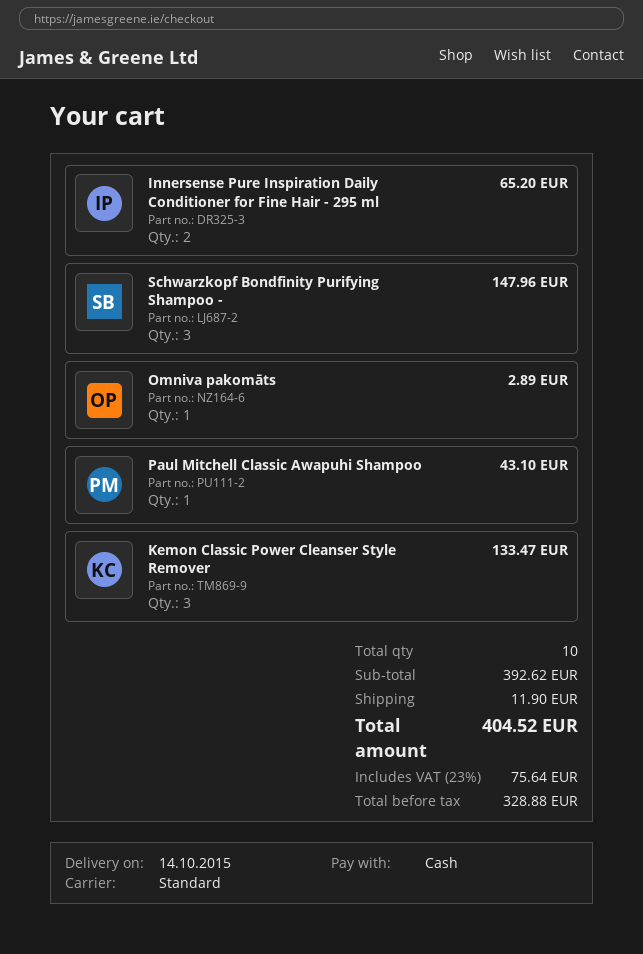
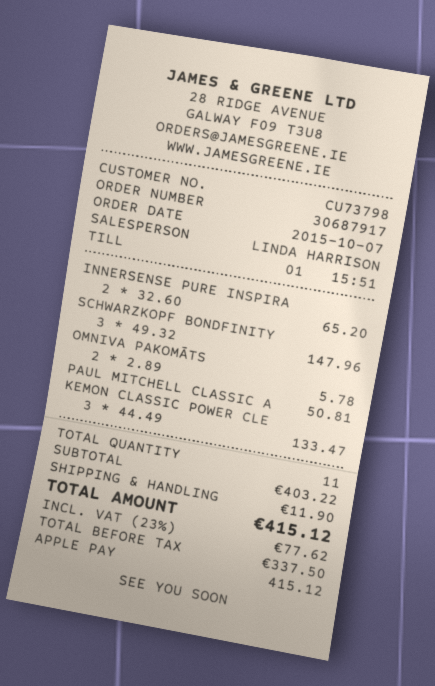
payment method: cash -> Apple Pay
Omniva pakomāts: 1 for 2.89 -> 2 for 5.78
Paul Mitchell Classic Awapuhi Shampoo: 1 for 43.10 -> 1 for 50.81
total quantity: 10 -> 11
subtotal: 392.62 -> 403.22
net: 328.88 -> 337.50
tax: 23% = 75.64 -> 23% = 77.62
total: 404.52 -> 415.12

